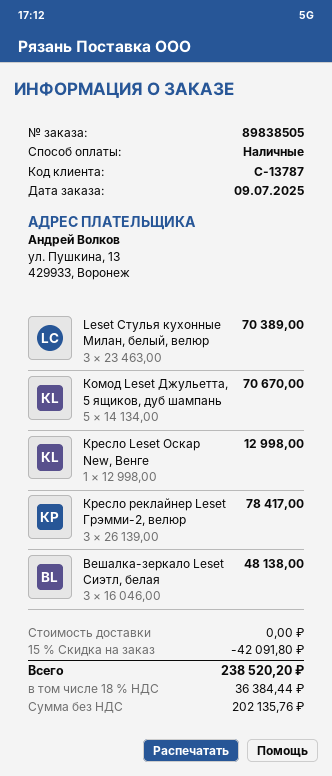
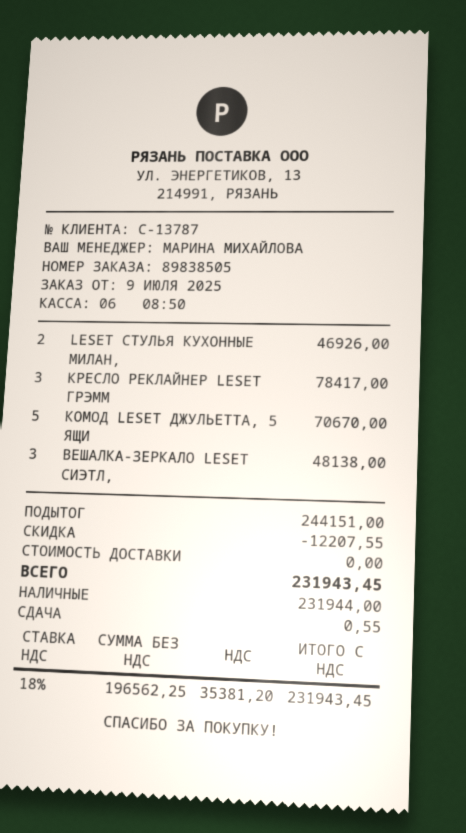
Leset Стулья кухонные Милан, белый, велюр: 3 for 70389.00 -> 2 for 46926.00
Кресло Leset Оскар New, Венге: 1 for 12998.00 -> none
discount: 42091.80 -> 12207.55
net: 202135.76 -> 196562.25
tax: 18% = 36384.44 -> 18% = 35381.20
total: 238520.20 -> 231943.45

